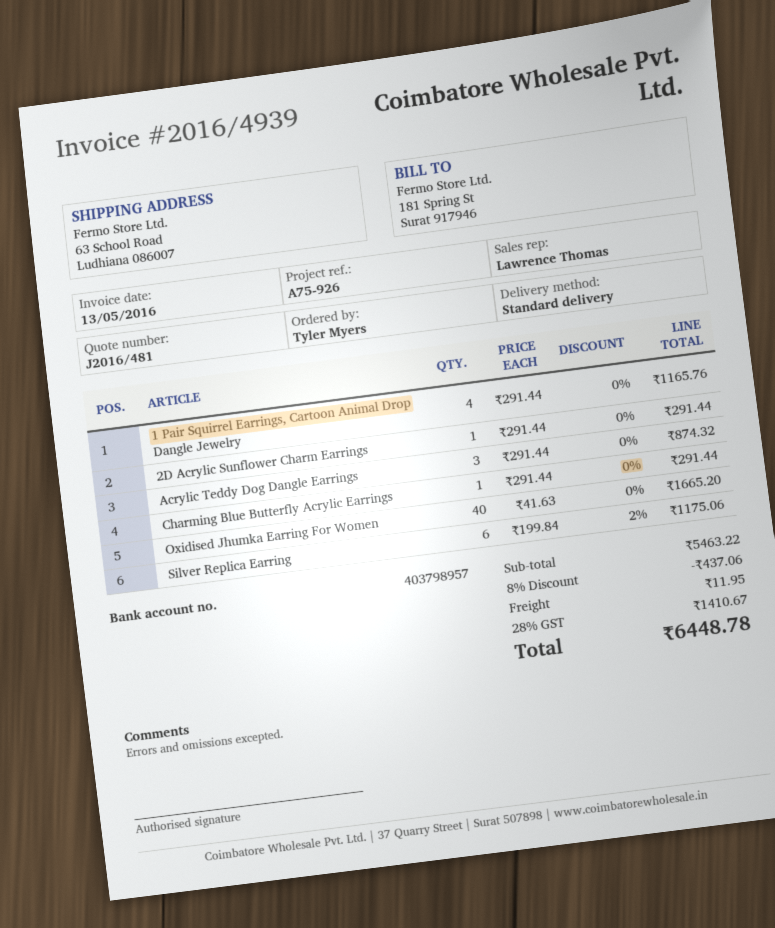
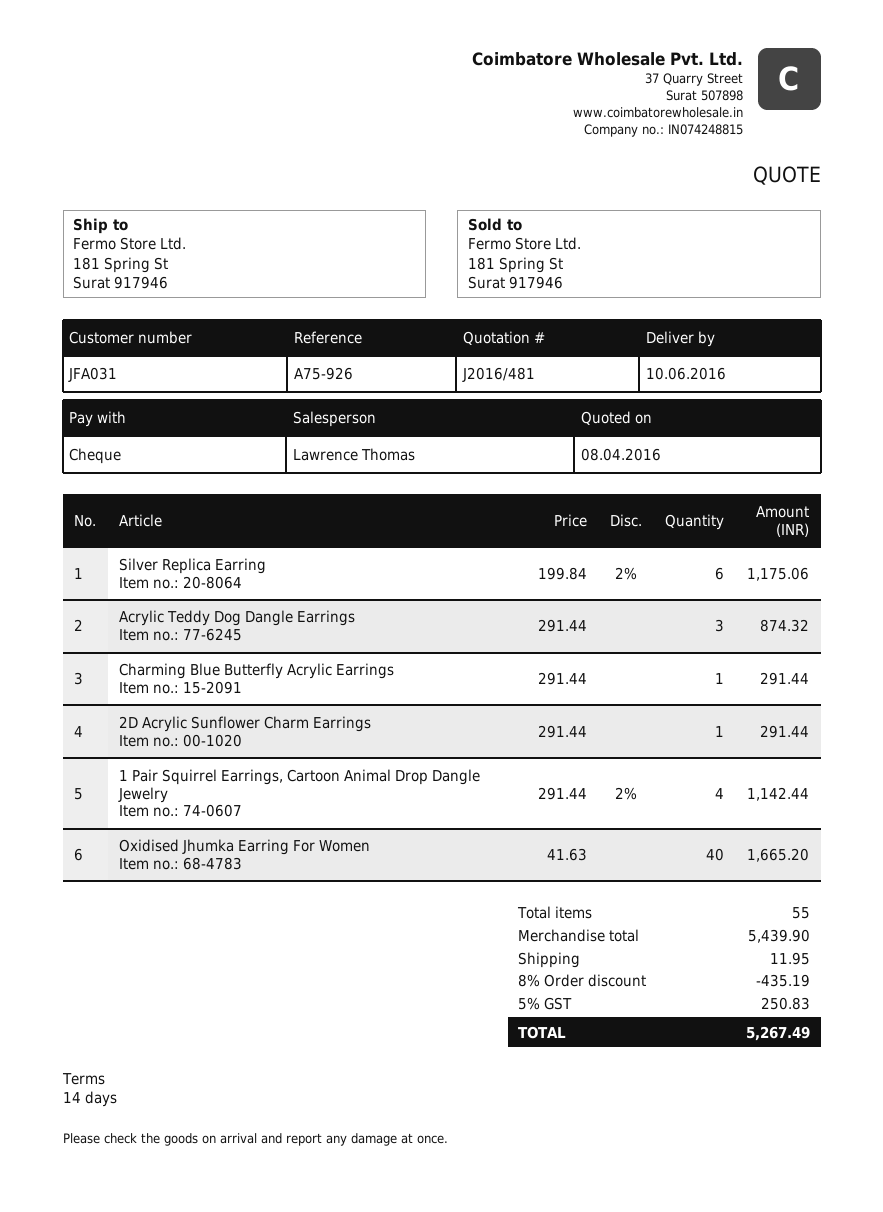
ship to: 63 School Road, Ludhiana 086007 -> 181 Spring St, Surat 917946
1 Pair Squirrel Earrings, Cartoon Animal Drop Dangle Jewelry: 4 x 291.44 = 1165.76 -> 4 x 291.44 - 2% = 1142.44
subtotal: 5463.22 -> 5439.90
discount: 8% = 437.06 -> 8% = 435.19
tax: 28% = 1410.67 -> 5% = 250.83
total: 6448.78 -> 5267.49

